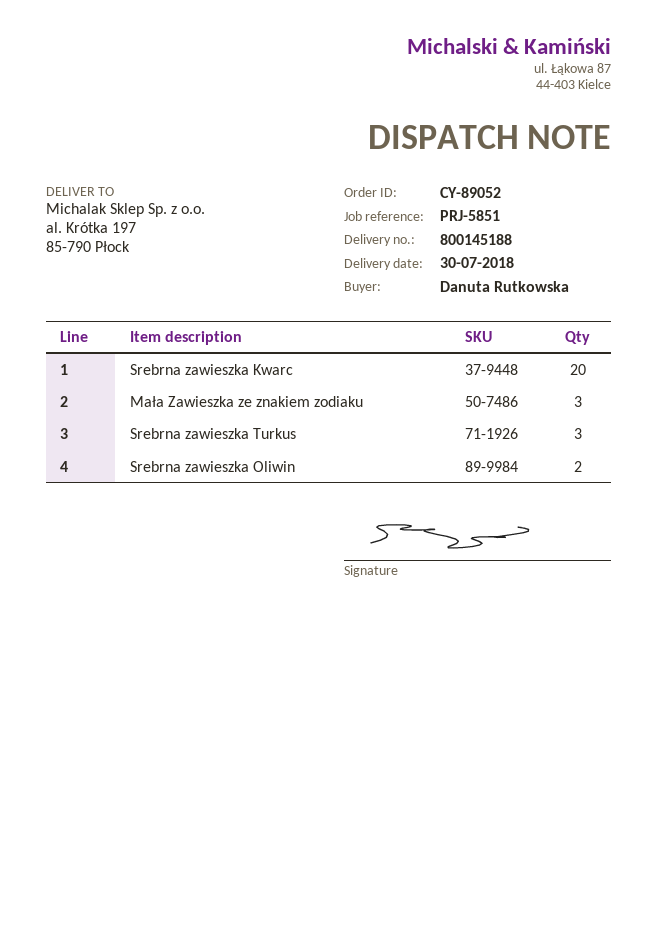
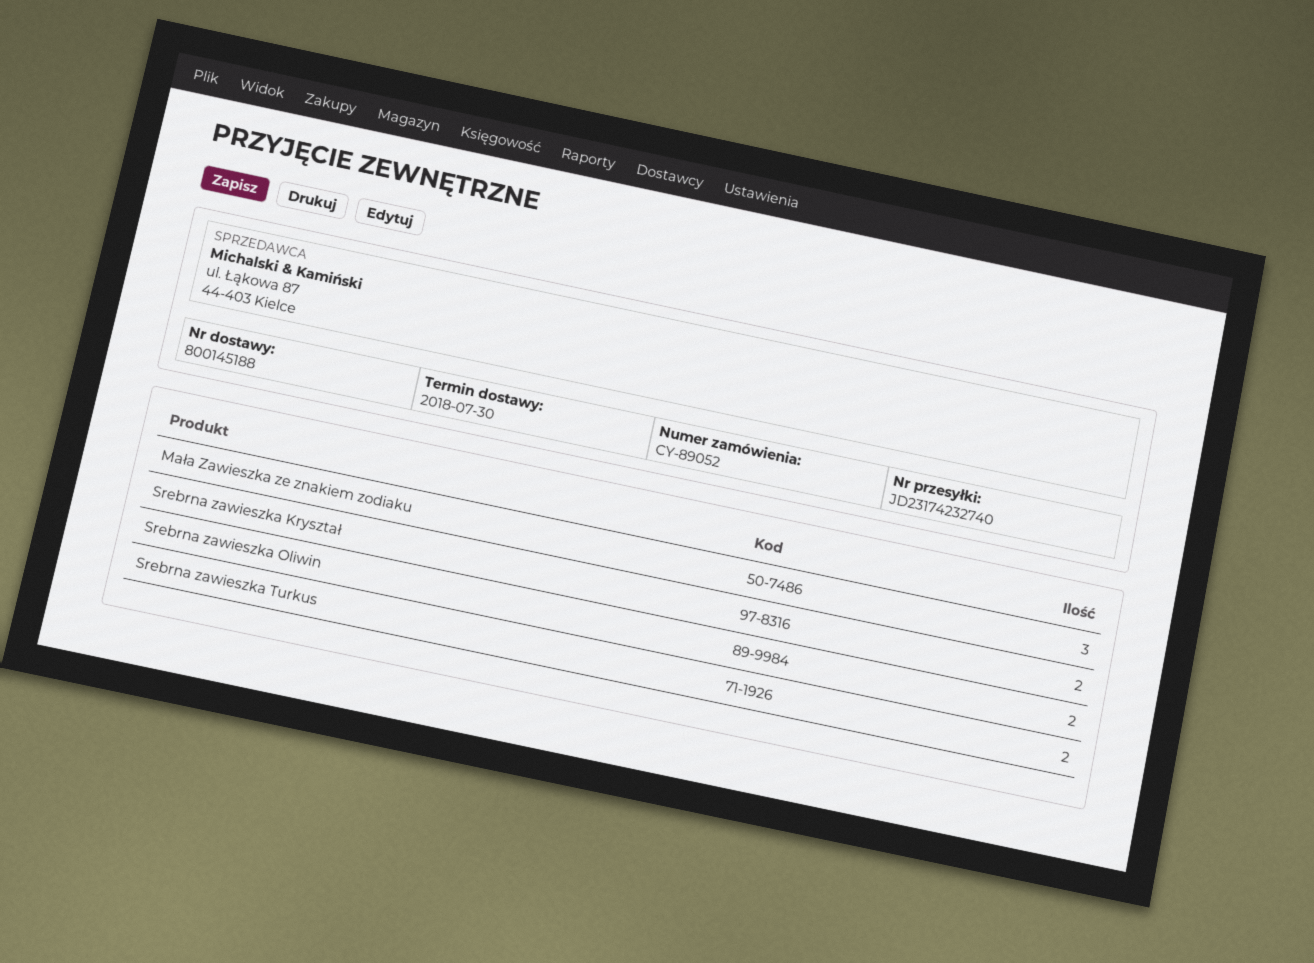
Srebrna zawieszka Kwarc: 20 -> none
Srebrna zawieszka Turkus: 3 -> 2
Srebrna zawieszka Kryształ: none -> 2

